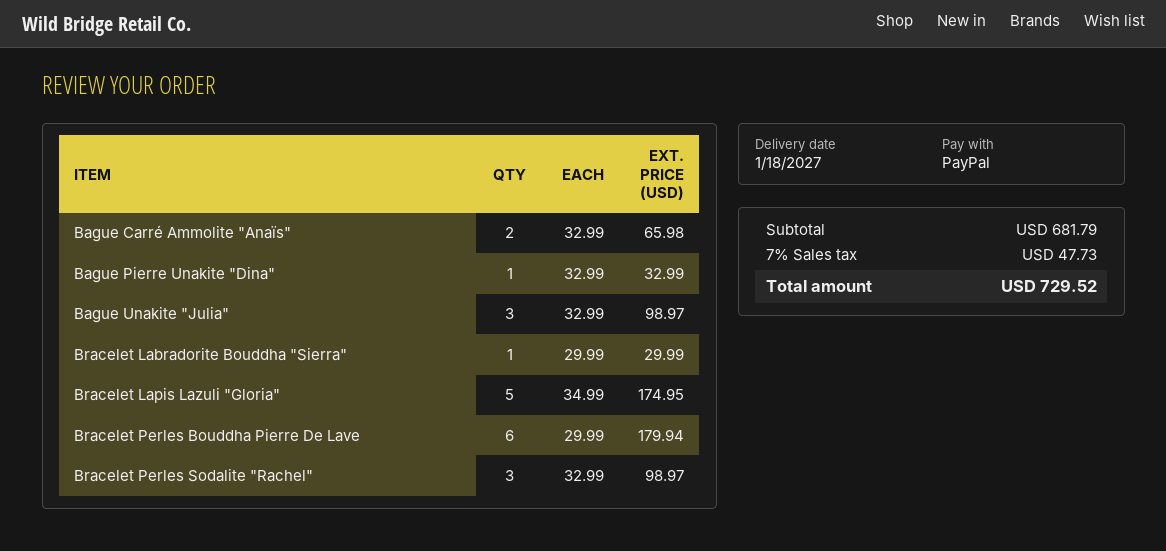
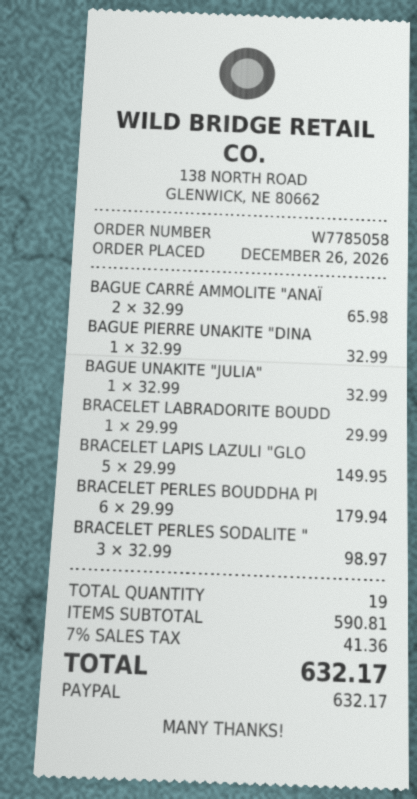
Bague Unakite "Julia": 3 x 32.99 = 98.97 -> 1 x 32.99 = 32.99
Bracelet Lapis Lazuli "Gloria": 5 x 34.99 = 174.95 -> 5 x 29.99 = 149.95
subtotal: 681.79 -> 590.81
tax: 7% = 47.73 -> 7% = 41.36
total: 729.52 -> 632.17

